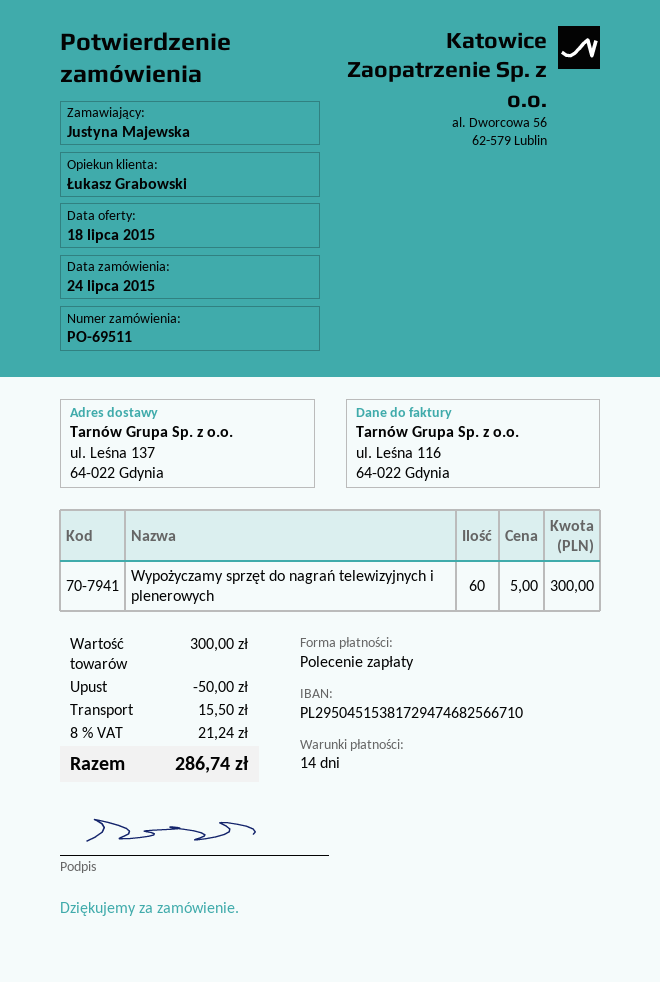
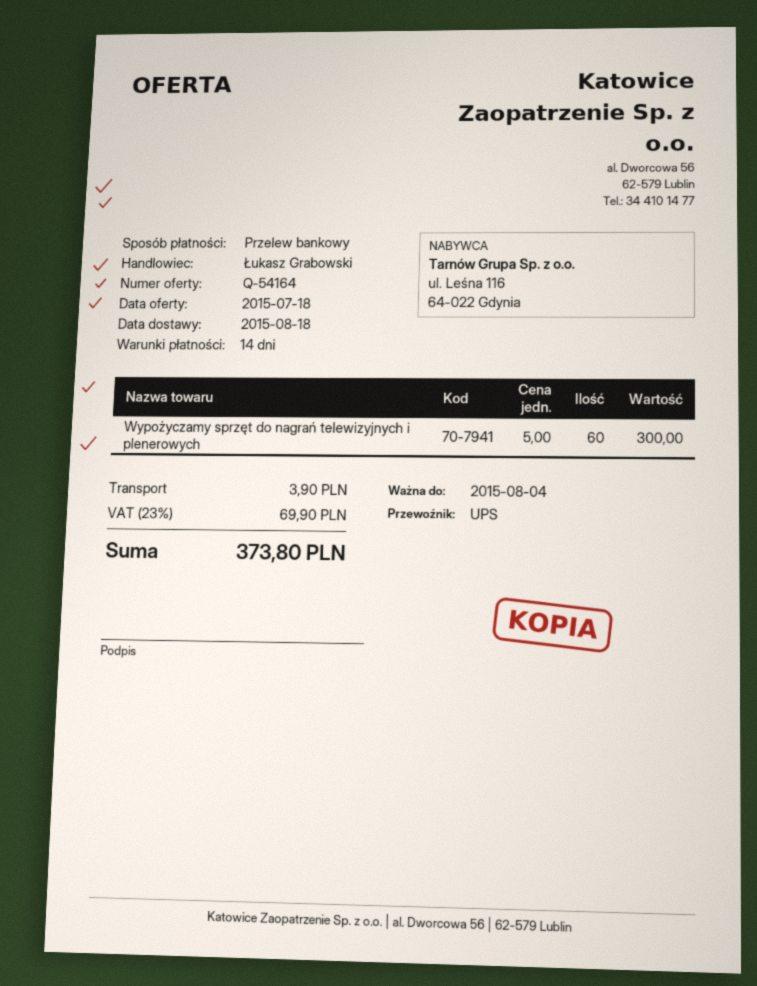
payment method: direct debit -> bank transfer
discount: 50.00 -> none
shipping: 15.50 -> 3.90
tax: 8% = 21.24 -> 23% = 69.90
total: 286.74 -> 373.80

